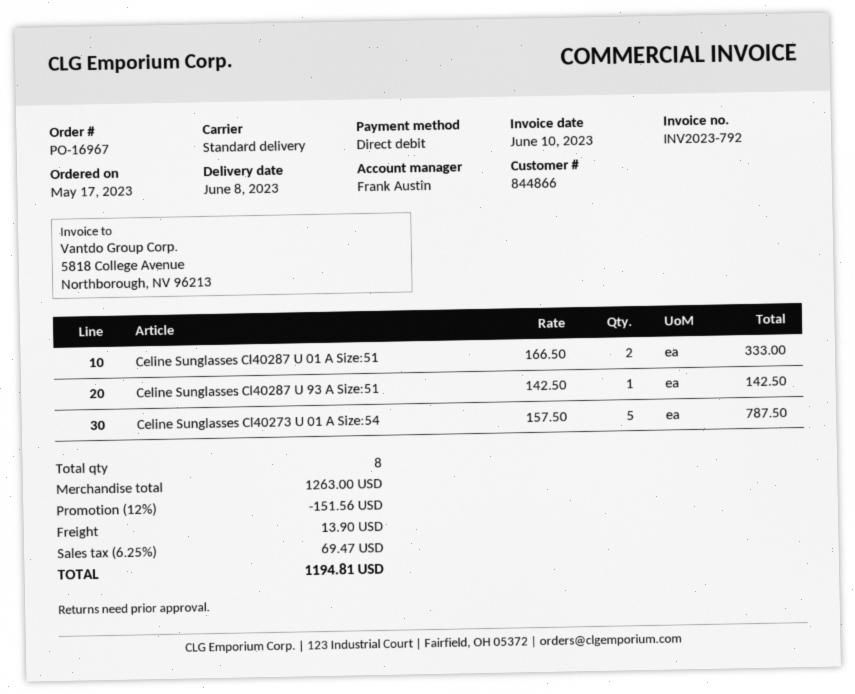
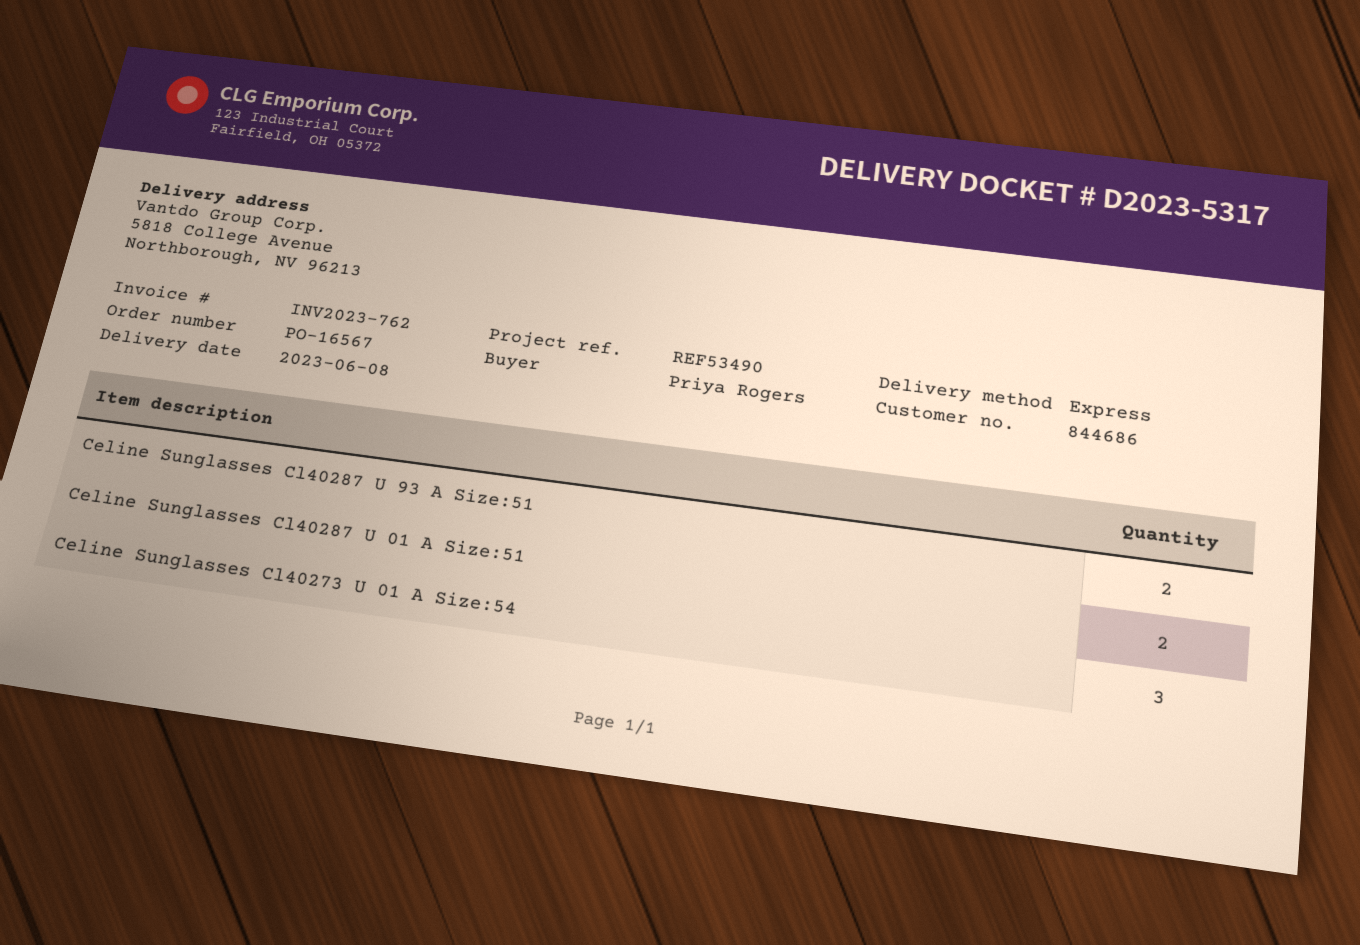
order number: PO-16967 -> PO-16567
invoice number: INV2023-792 -> INV2023-762
customer number: 844866 -> 844686
shipping method: standard -> express
Celine Sunglasses Cl40287 U 93 A Size:51: 1 -> 2
Celine Sunglasses Cl40273 U 01 A Size:54: 5 -> 3

